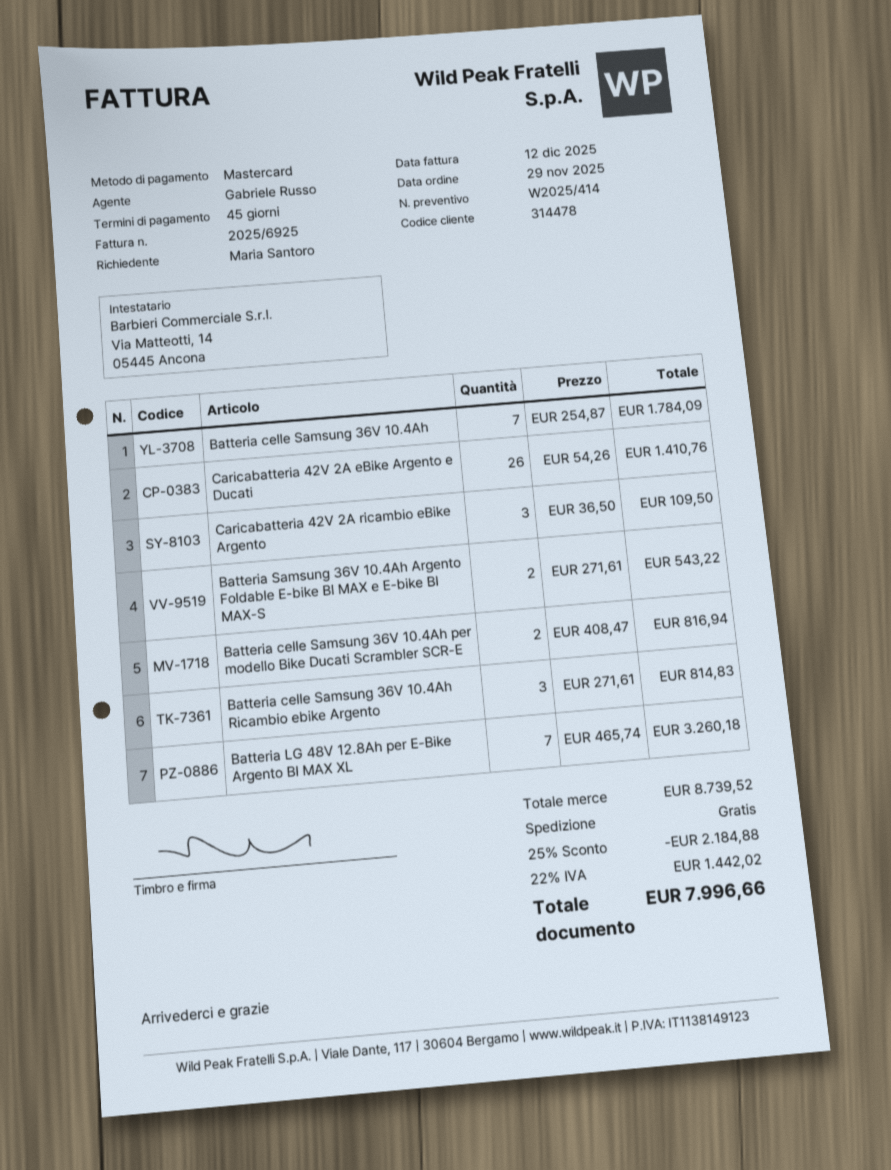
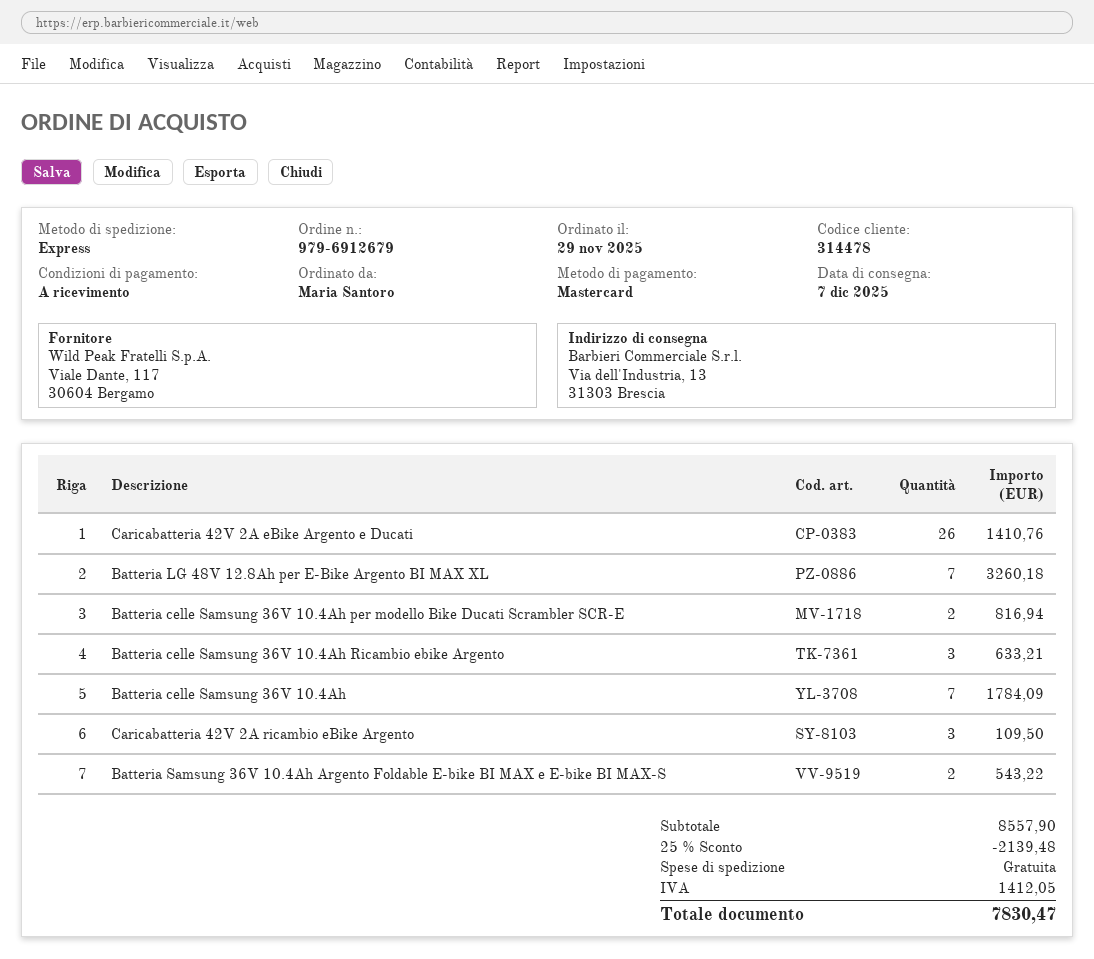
payment terms: 45 days -> on receipt
Batteria celle Samsung 36V 10.4Ah Ricambio ebike Argento: 3 for 814.83 -> 3 for 633.21
subtotal: 8739.52 -> 8557.90
discount: 25% = 2184.88 -> 25% = 2139.48
tax: 1442.02 -> 1412.05
total: 7996.66 -> 7830.47

